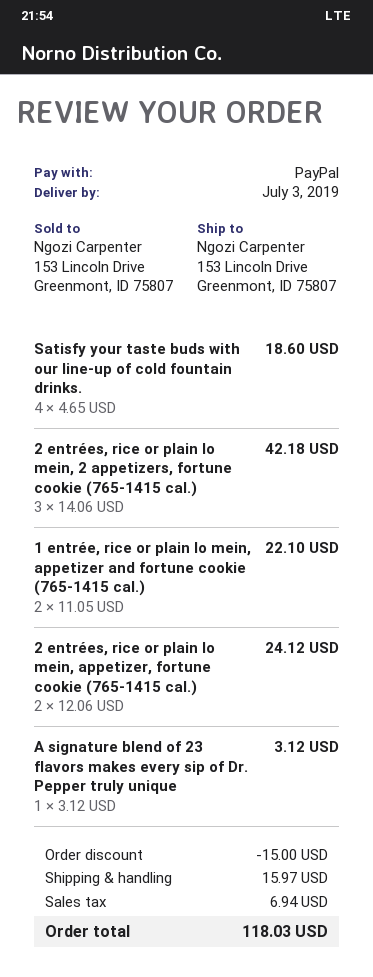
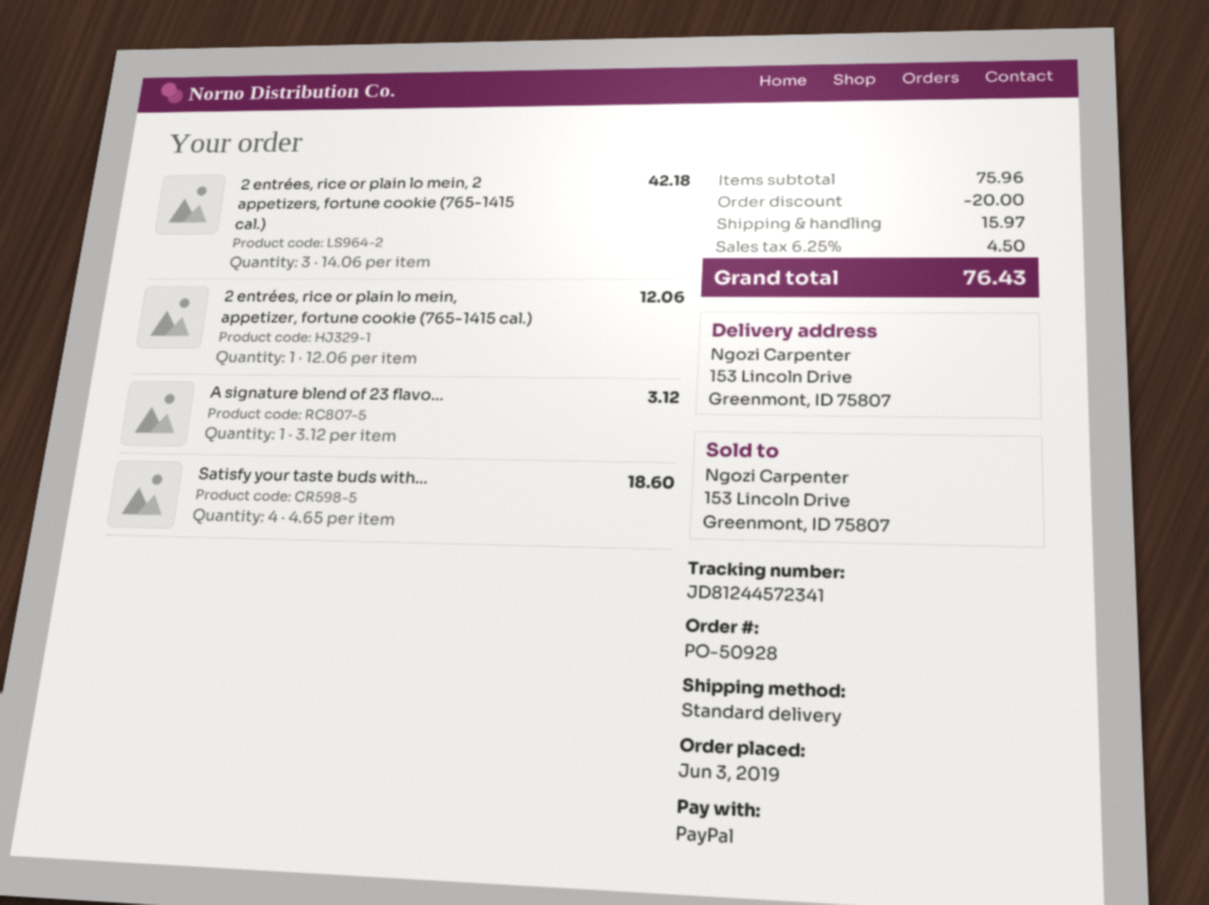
1 entrée, rice or plain lo mein, appetizer and fortune cookie (765-1415 cal.): 2 x 11.05 = 22.10 -> none
2 entrées, rice or plain lo mein, appetizer, fortune cookie (765-1415 cal.): 2 x 12.06 = 24.12 -> 1 x 12.06 = 12.06
discount: 15.00 -> 20.00
tax: 6.94 -> 4.50
total: 118.03 -> 76.43

